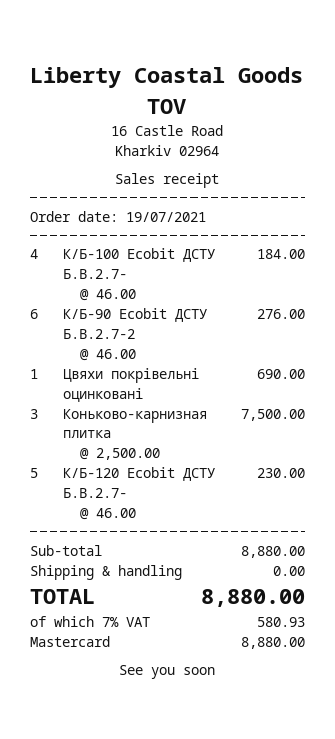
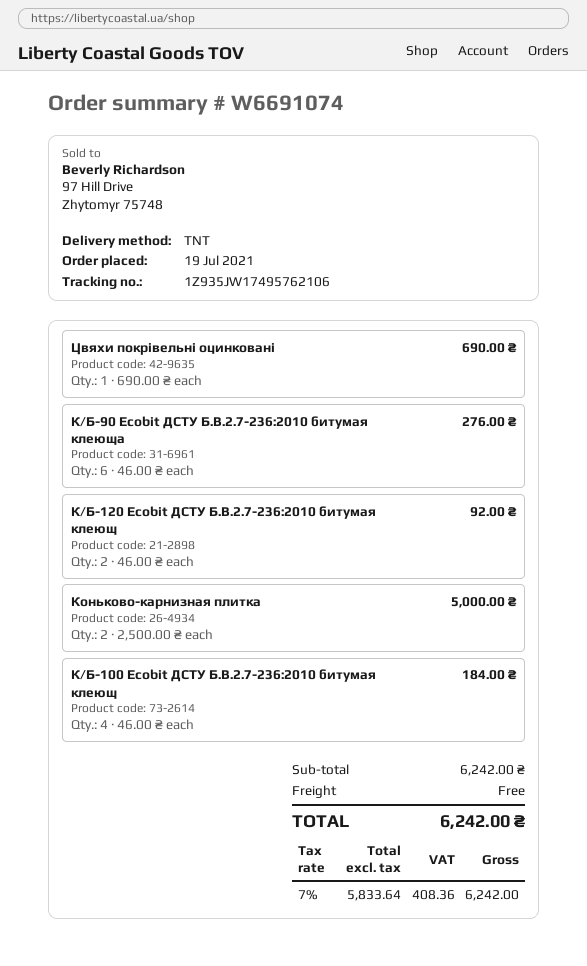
Коньково-карнизная плитка: 3 x 2500.00 = 7500.00 -> 2 x 2500.00 = 5000.00
К/Б-120 Ecobit ДСТУ Б.В.2.7-: 5 x 46.00 = 230.00 -> 2 x 46.00 = 92.00
subtotal: 8880.00 -> 6242.00
tax: 7% = 580.93 -> 7% = 408.36
total: 8880.00 -> 6242.00

